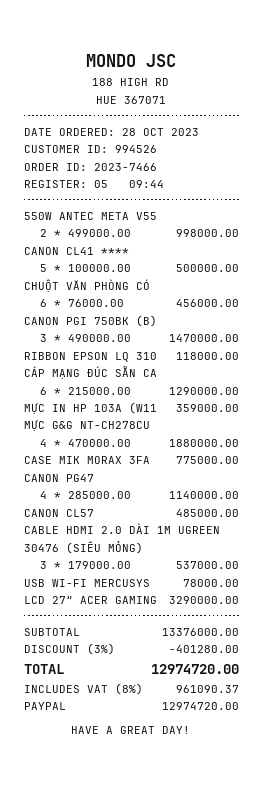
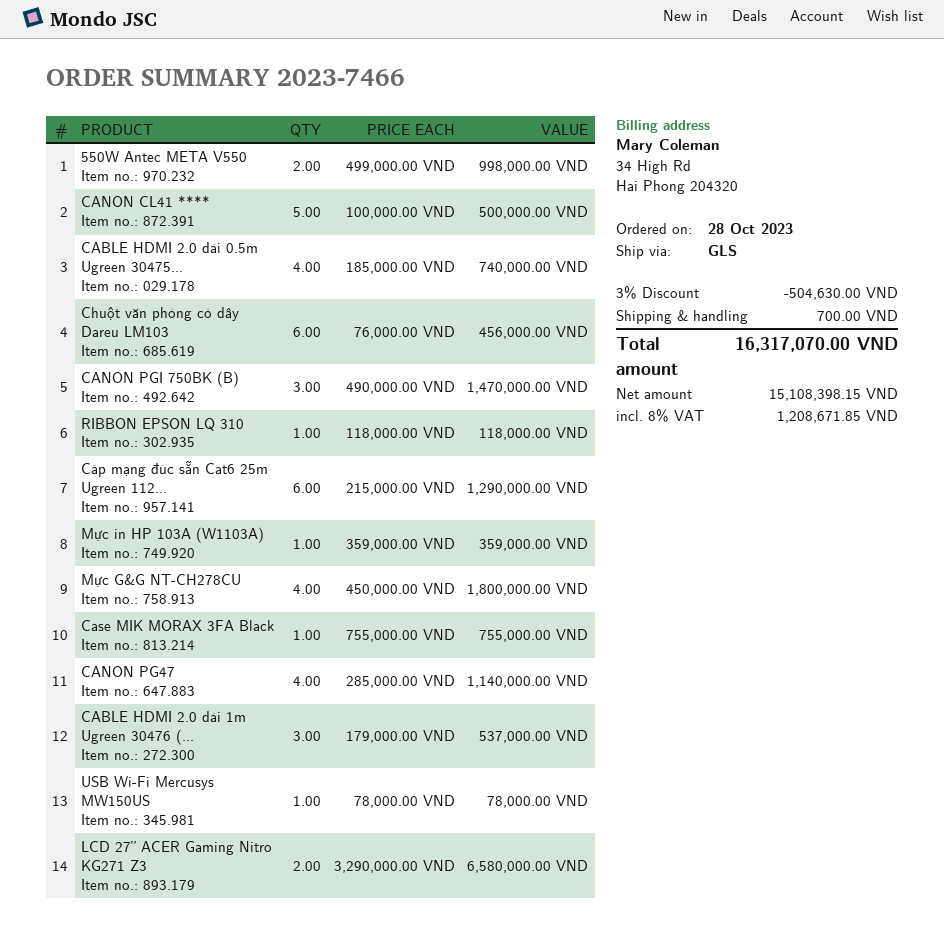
MỰC G&G NT-CH278CU: 4 x 470000.00 = 1880000.00 -> 4 x 450000.00 = 1800000.00
CASE MIK MORAX 3FA: 1 x 775000.00 = 775000.00 -> 1 x 755000.00 = 755000.00
CANON CL57: 1 x 485000.00 = 485000.00 -> none
LCD 27” ACER GAMING: 1 x 3290000.00 = 3290000.00 -> 2 x 3290000.00 = 6580000.00
CABLE HDMI 2.0 dài 0.5m Ugreen 30475...: none -> 4 x 185000.00 = 740000.00
discount: 3% = 401280.00 -> 3% = 504630.00
shipping: none -> 700.00
tax: 8% = 961090.37 -> 8% = 1208671.85
total: 12974720.00 -> 16317070.00

